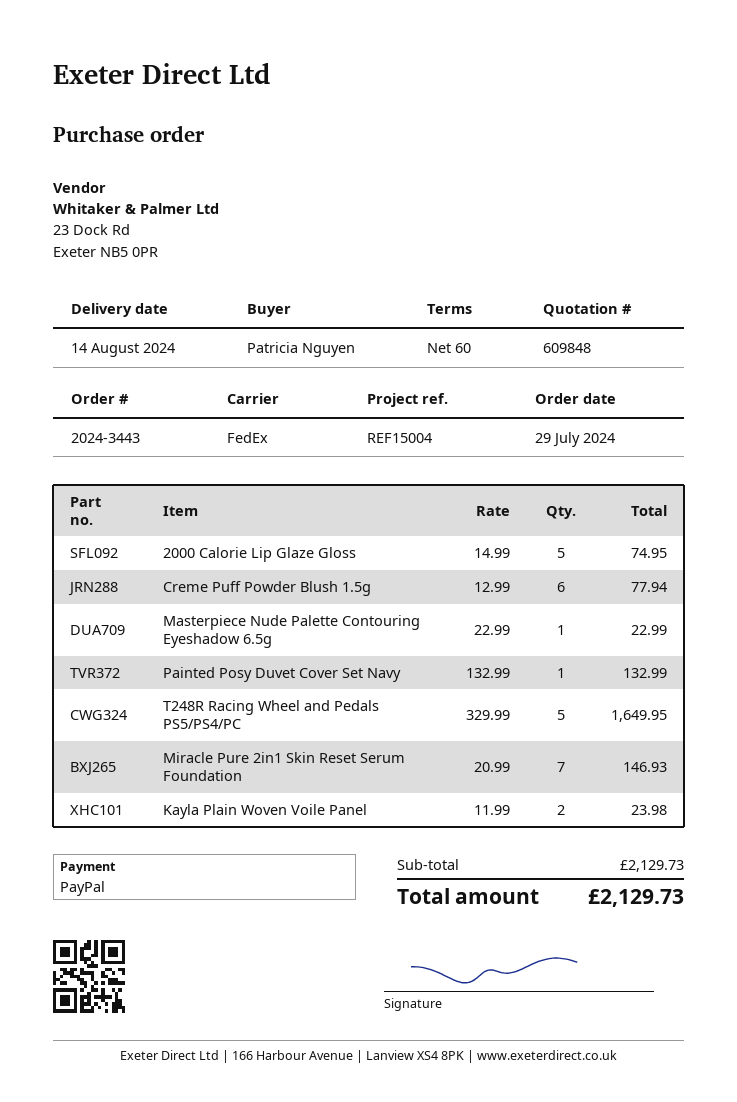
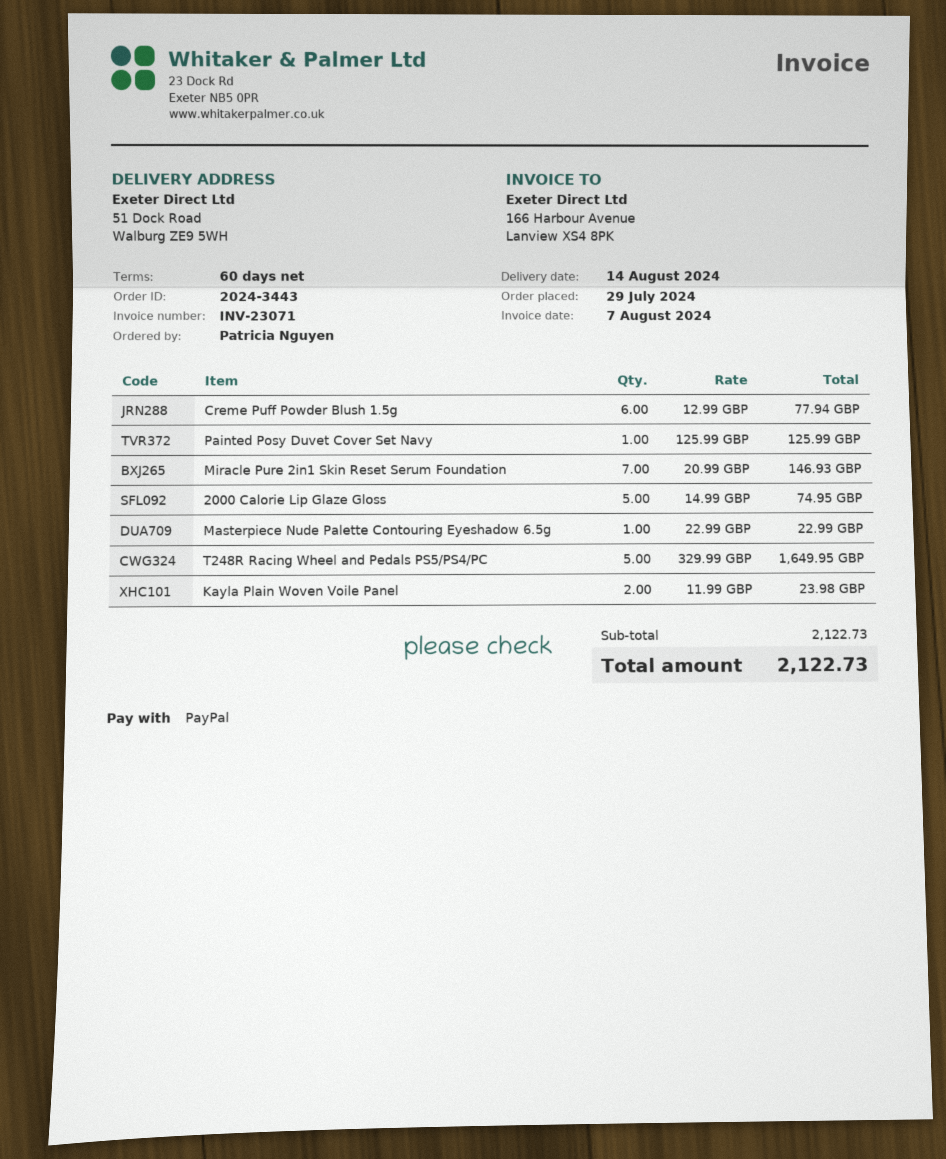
Painted Posy Duvet Cover Set Navy: 1 x 132.99 = 132.99 -> 1 x 125.99 = 125.99
subtotal: 2129.73 -> 2122.73
total: 2129.73 -> 2122.73

